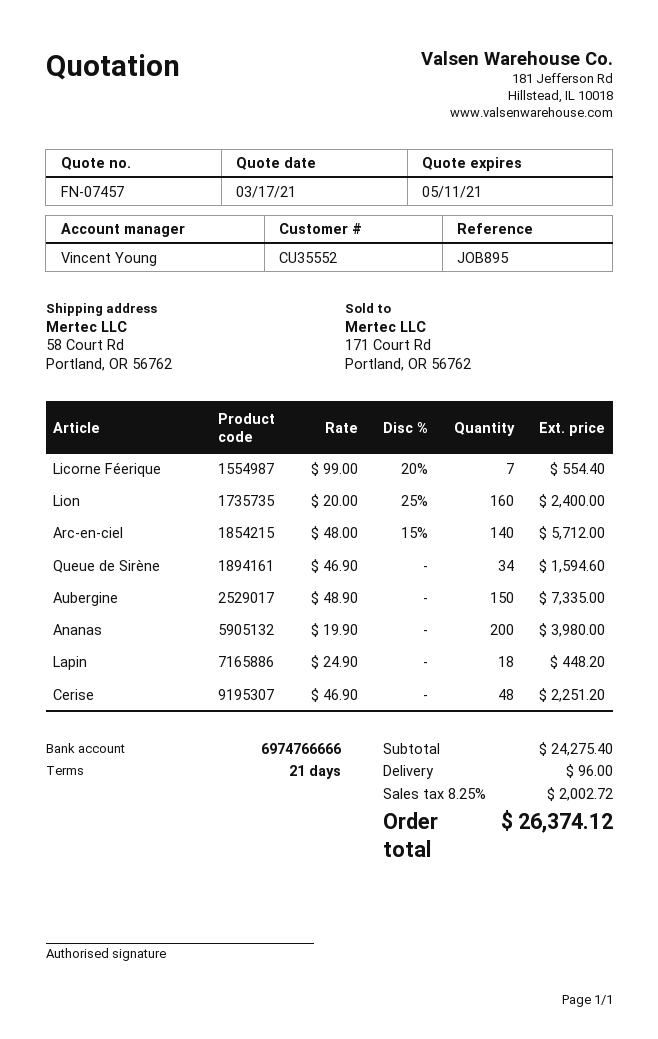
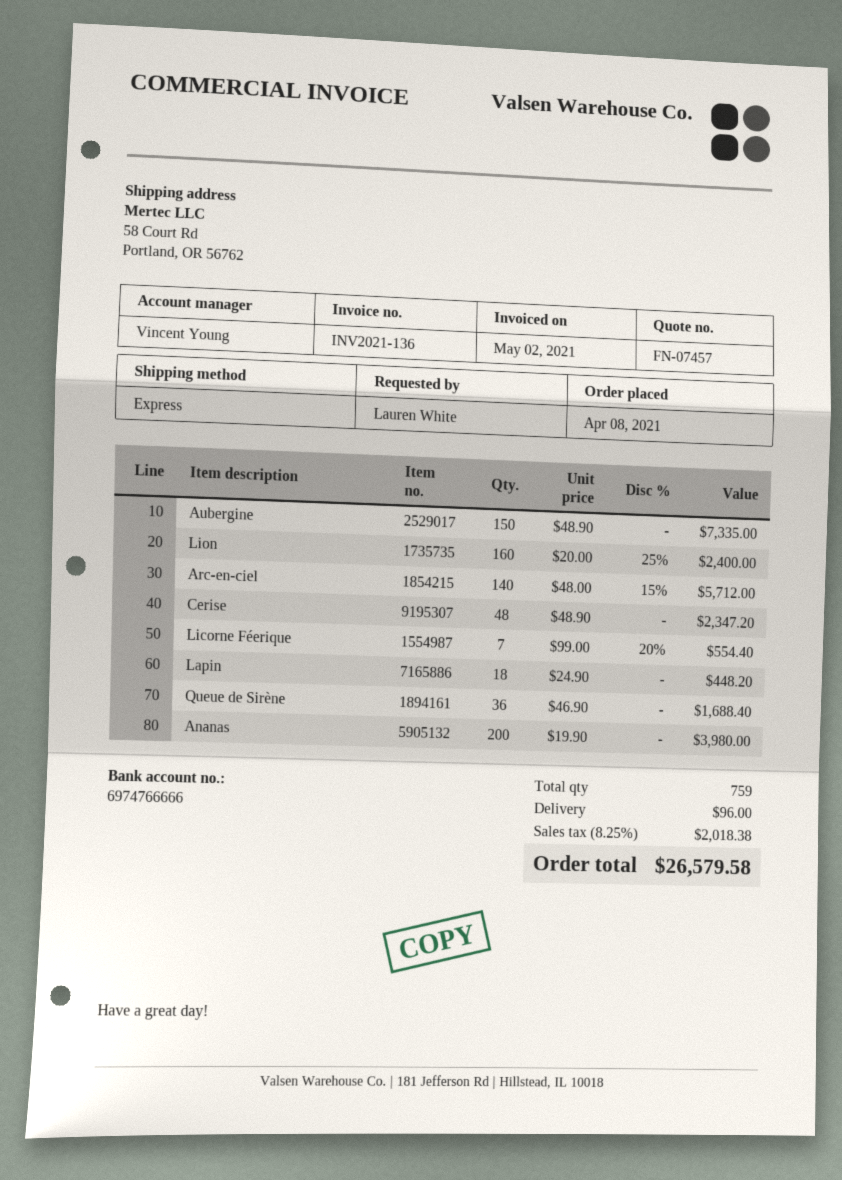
Queue de Sirène: 34 x 46.90 = 1594.60 -> 36 x 46.90 = 1688.40
Cerise: 48 x 46.90 = 2251.20 -> 48 x 48.90 = 2347.20
tax: 8.25% = 2002.72 -> 8.25% = 2018.38
total: 26374.12 -> 26579.58

